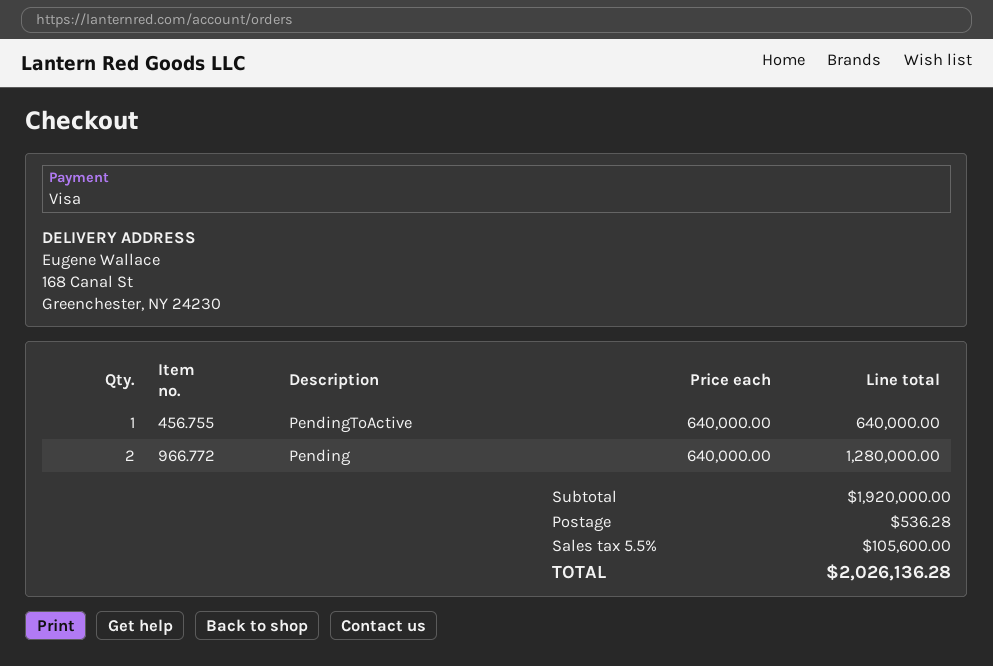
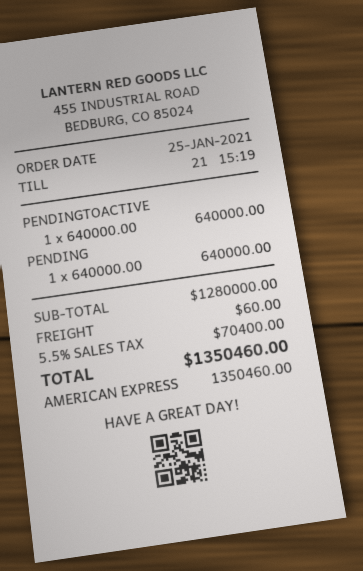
payment method: Visa -> American Express
Pending: 2 x 640000.00 = 1280000.00 -> 1 x 640000.00 = 640000.00
subtotal: 1920000.00 -> 1280000.00
shipping: 536.28 -> 60.00
tax: 5.5% = 105600.00 -> 5.5% = 70400.00
total: 2026136.28 -> 1350460.00

